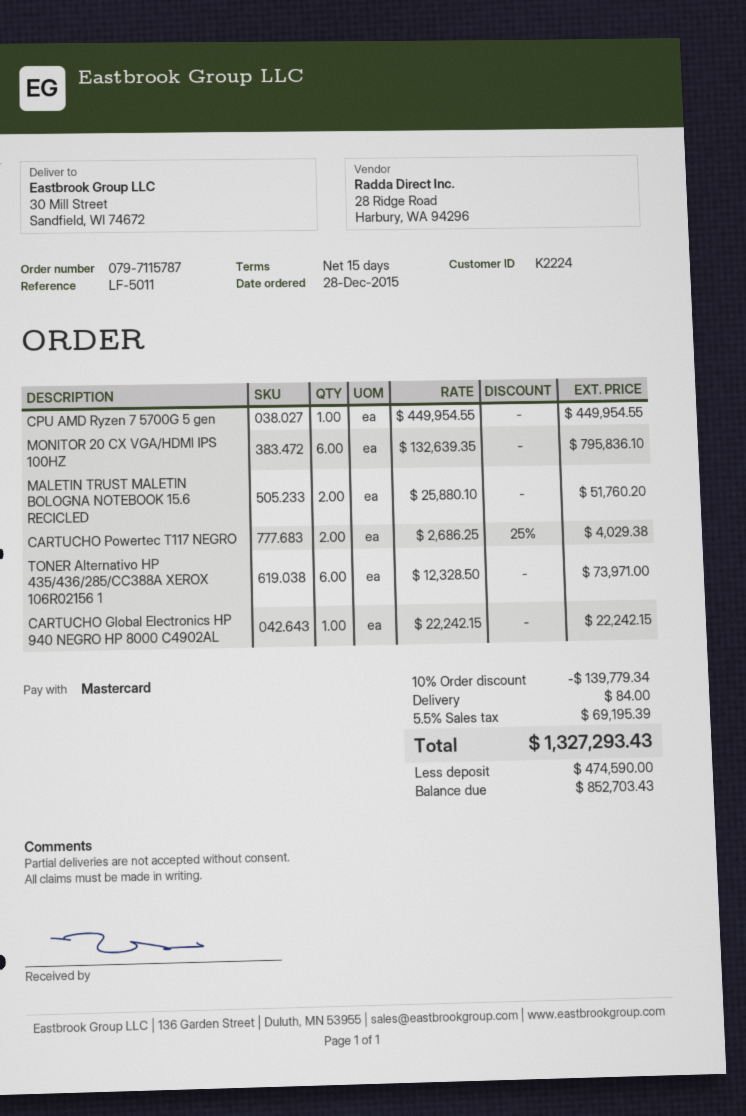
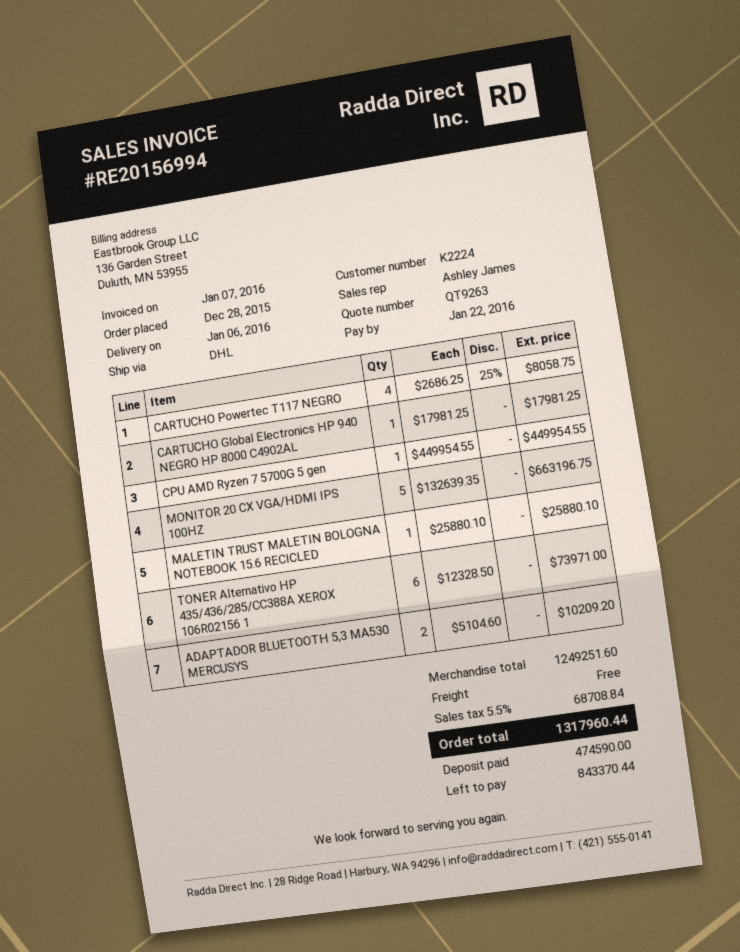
MONITOR 20 CX VGA/HDMI IPS 100HZ: 6 x 132639.35 = 795836.10 -> 5 x 132639.35 = 663196.75
MALETIN TRUST MALETIN BOLOGNA NOTEBOOK 15.6 RECICLED: 2 x 25880.10 = 51760.20 -> 1 x 25880.10 = 25880.10
CARTUCHO Powertec T117 NEGRO: 2 x 2686.25 - 25% = 4029.38 -> 4 x 2686.25 - 25% = 8058.75
CARTUCHO Global Electronics HP 940 NEGRO HP 8000 C4902AL: 1 x 22242.15 = 22242.15 -> 1 x 17981.25 = 17981.25
ADAPTADOR BLUETOOTH 5,3 MA530 MERCUSYS: none -> 2 x 5104.60 = 10209.20
discount: 10% = 139779.34 -> none
shipping: 84.00 -> 0.00
tax: 5.5% = 69195.39 -> 5.5% = 68708.84
total: 1327293.43 -> 1317960.44
balance: 852703.43 -> 843370.44

